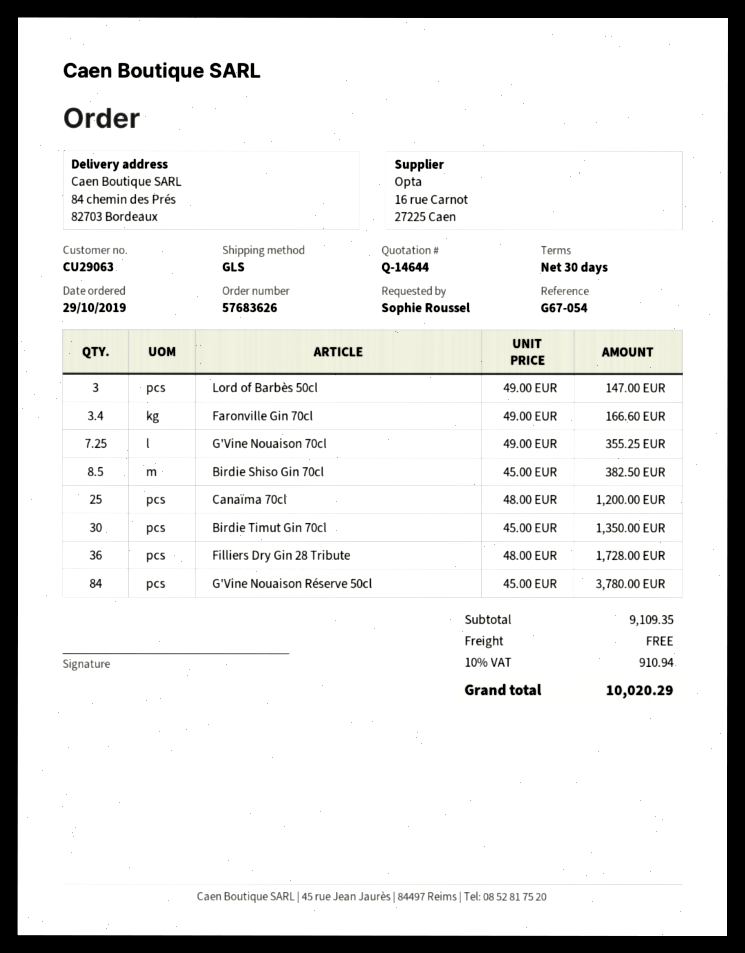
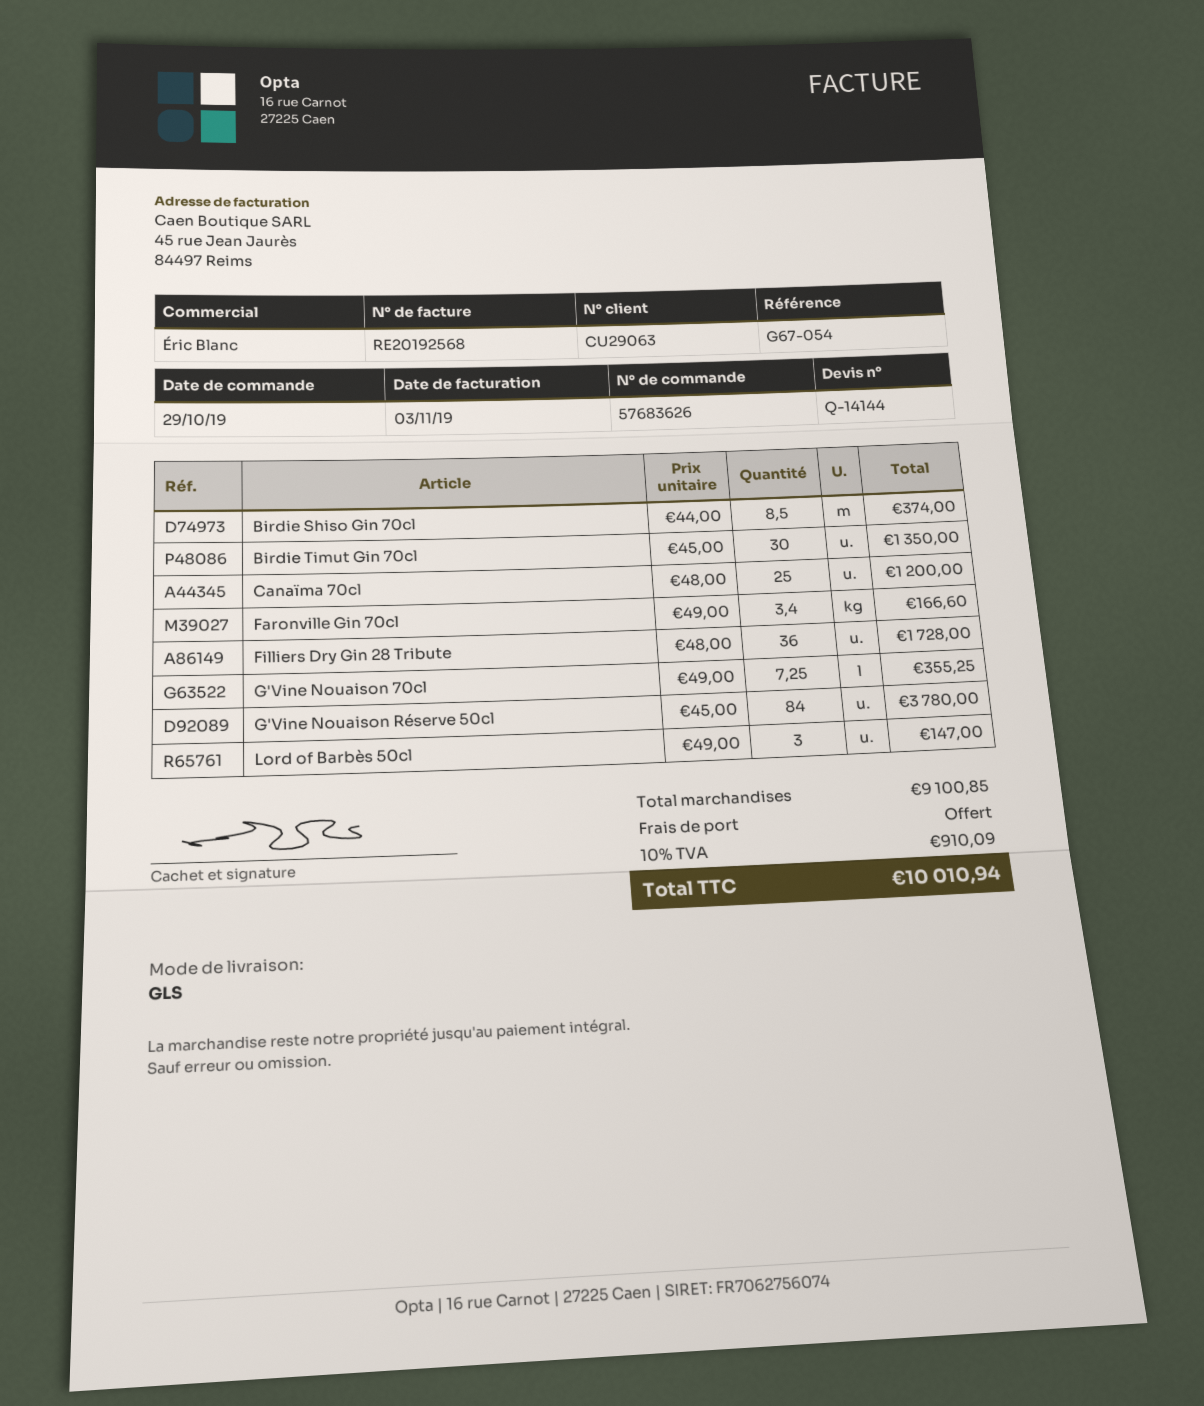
quote number: Q-14644 -> Q-14144
Birdie Shiso Gin 70cl: 8.5 x 45.00 = 382.50 -> 8.5 x 44.00 = 374.00
subtotal: 9109.35 -> 9100.85
tax: 10% = 910.94 -> 10% = 910.09
total: 10020.29 -> 10010.94

